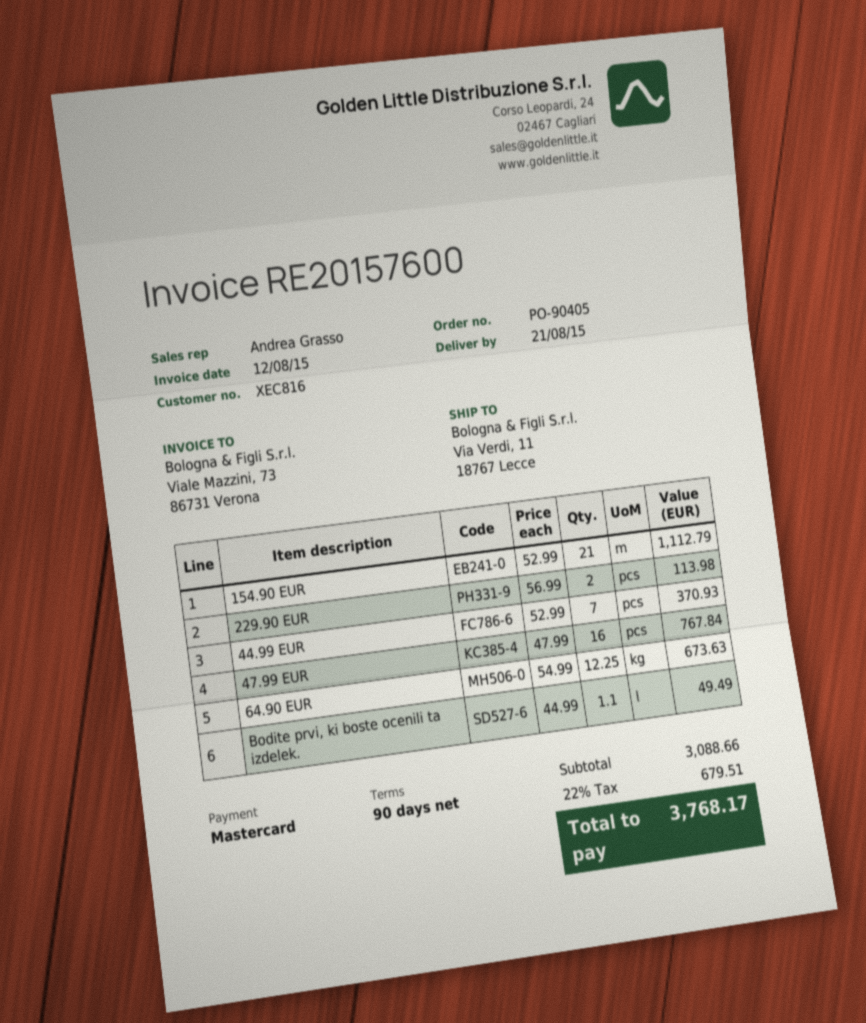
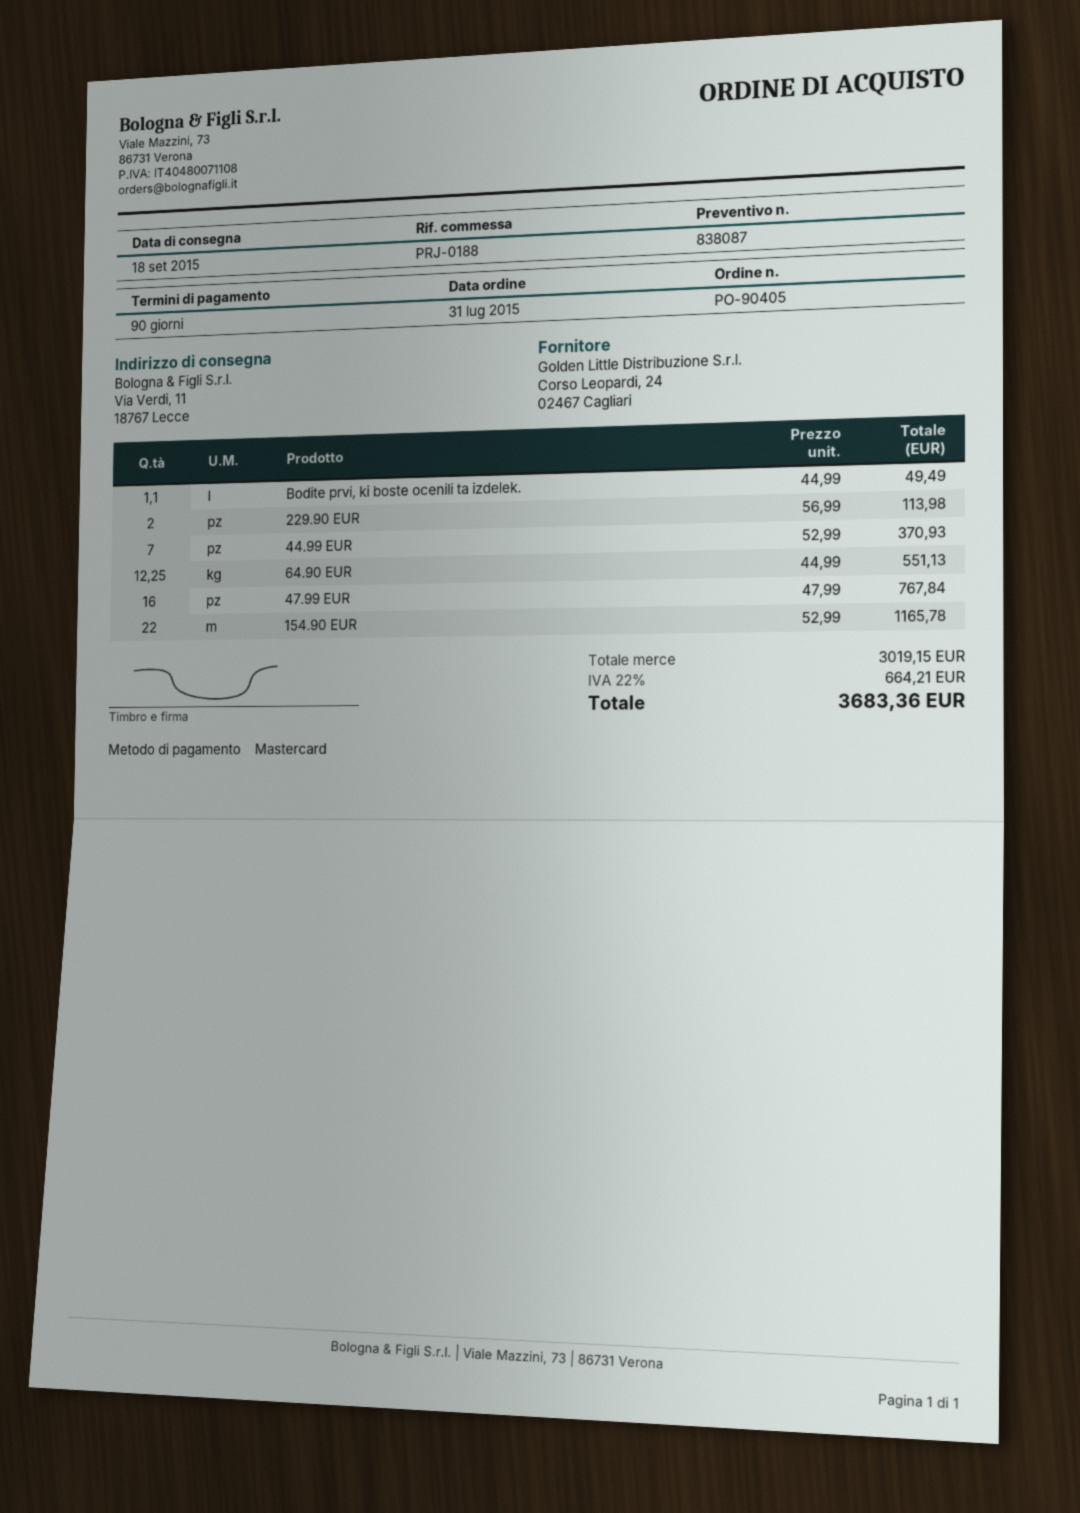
delivery date: 2015-08-21 -> 2015-09-18
154.90 EUR: 21 x 52.99 = 1112.79 -> 22 x 52.99 = 1165.78
64.90 EUR: 12.25 x 54.99 = 673.63 -> 12.25 x 44.99 = 551.13
subtotal: 3088.66 -> 3019.15
tax: 22% = 679.51 -> 22% = 664.21
total: 3768.17 -> 3683.36

